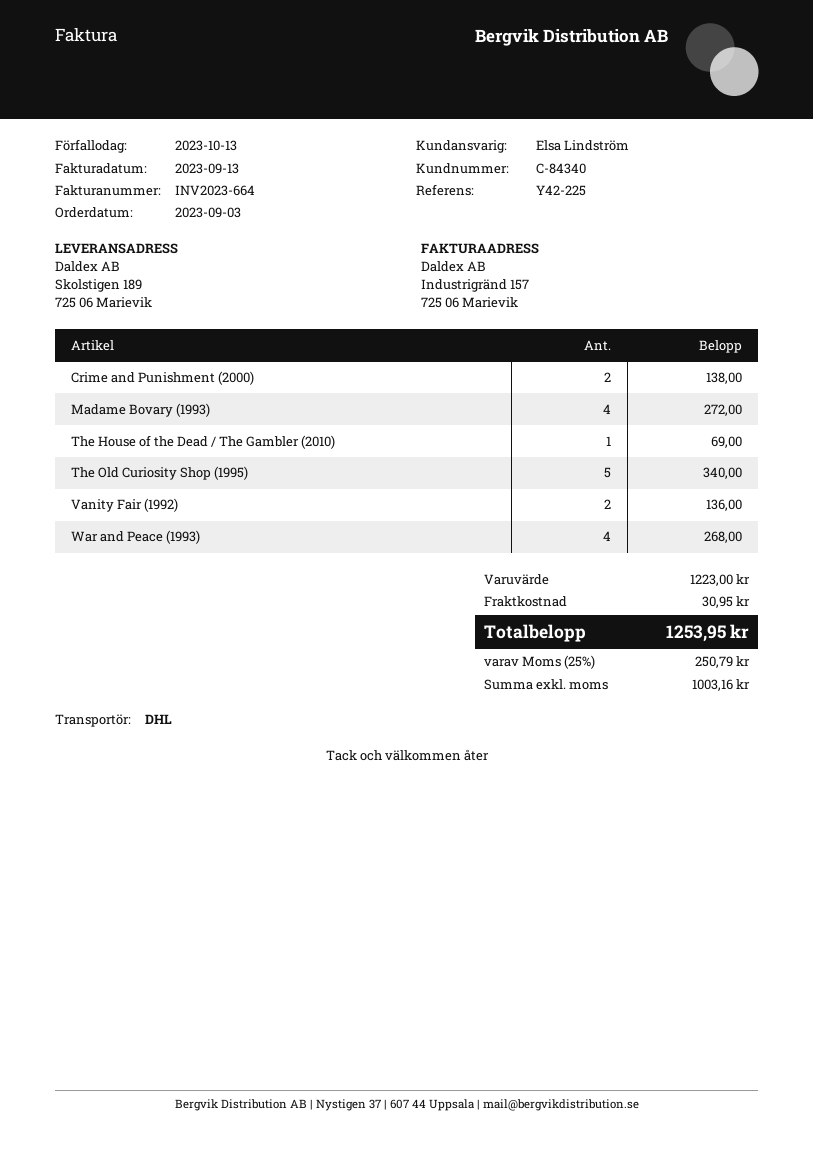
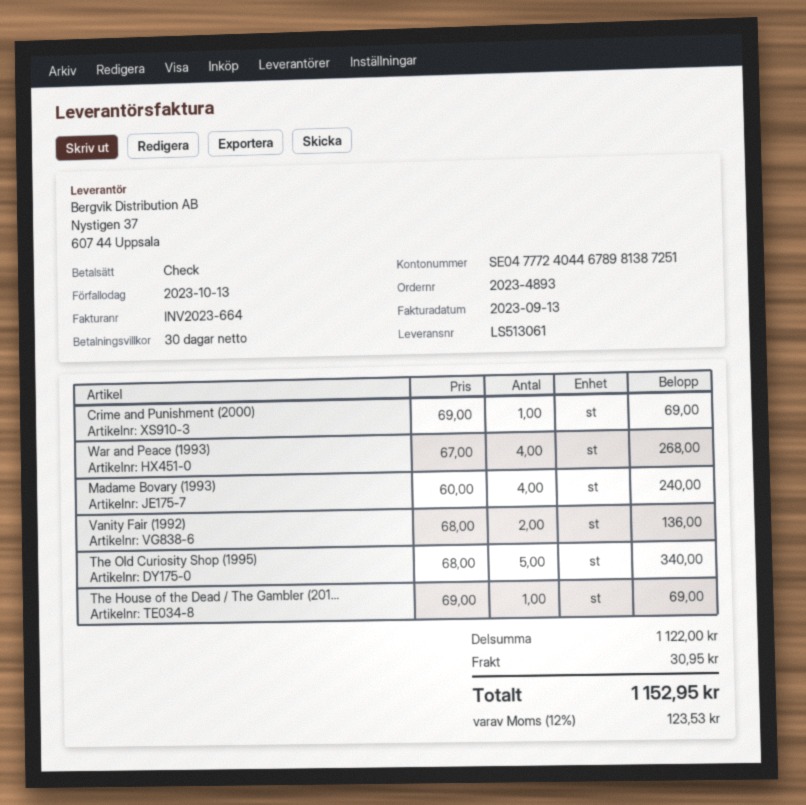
Crime and Punishment (2000): 2 for 138.00 -> 1 for 69.00
Madame Bovary (1993): 4 for 272.00 -> 4 for 240.00
subtotal: 1223.00 -> 1122.00
tax: 25% = 250.79 -> 12% = 123.53
total: 1253.95 -> 1152.95

